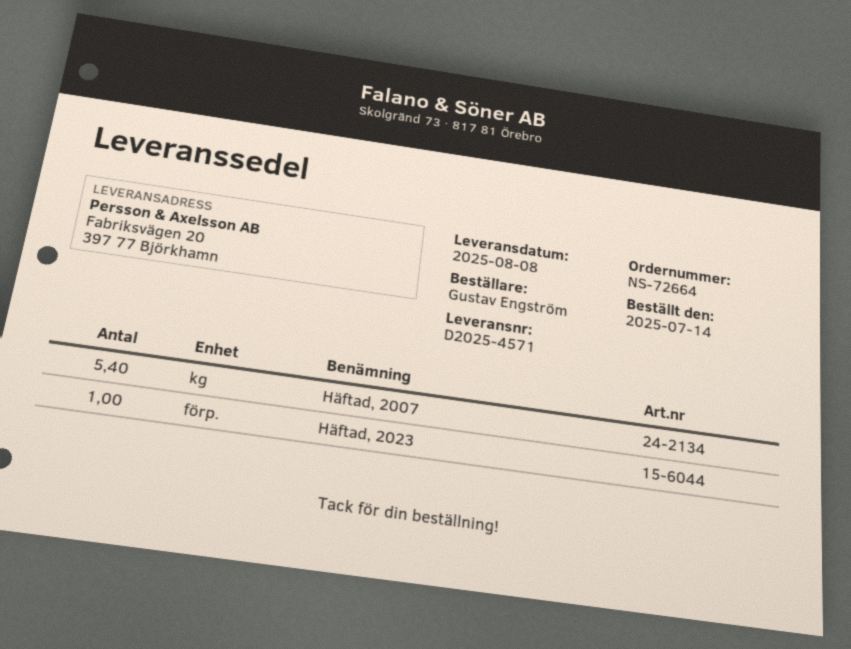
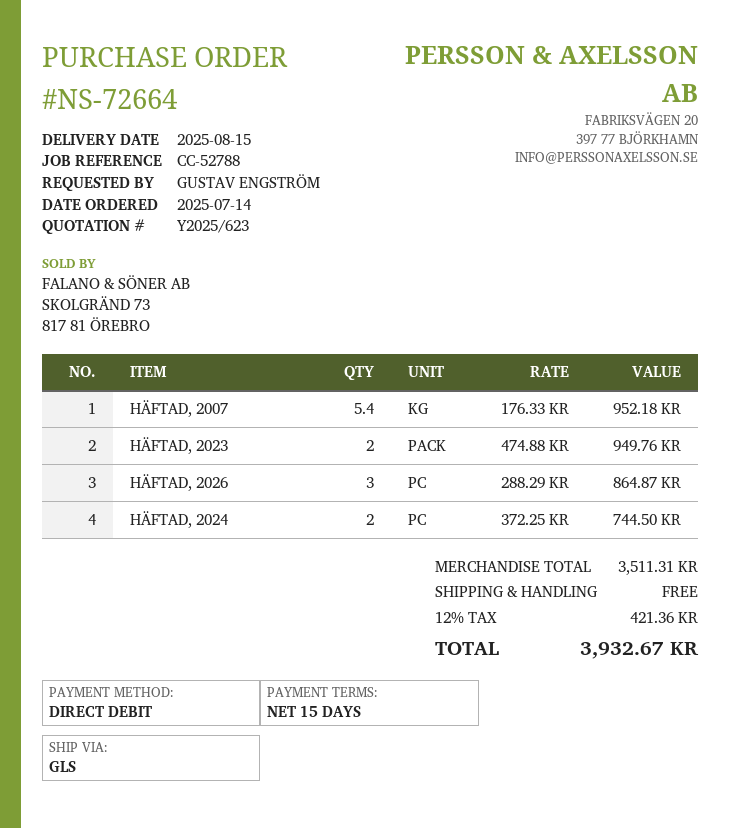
delivery date: 2025-08-08 -> 2025-08-15
Häftad, 2023: 1 -> 2
HÄFTAD, 2026: none -> 3
HÄFTAD, 2024: none -> 2

